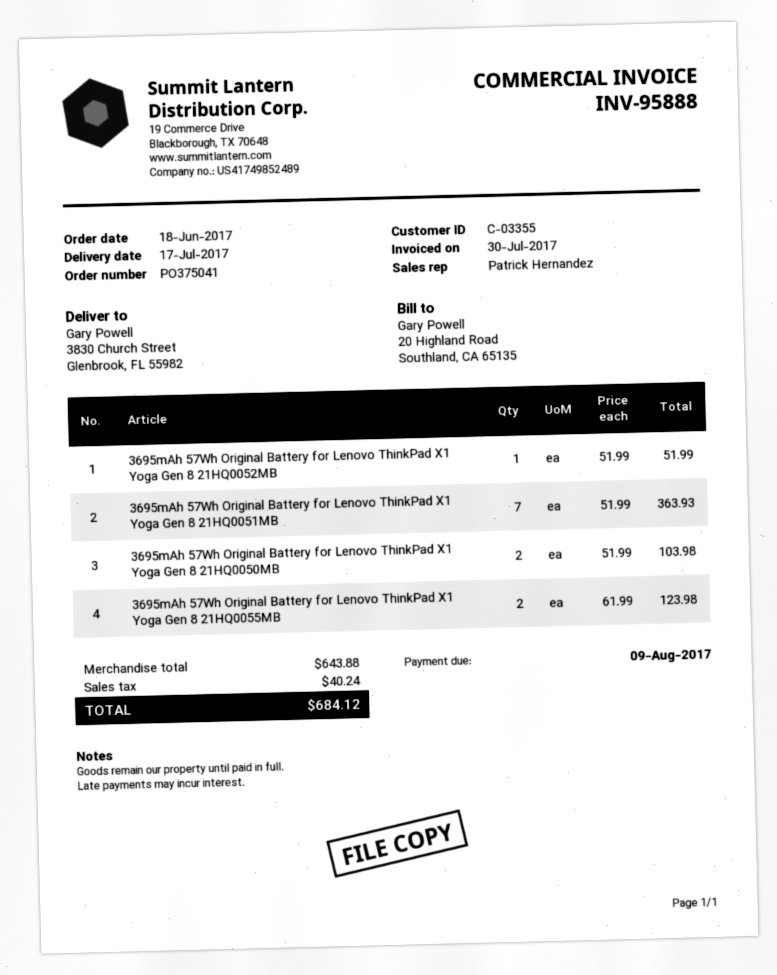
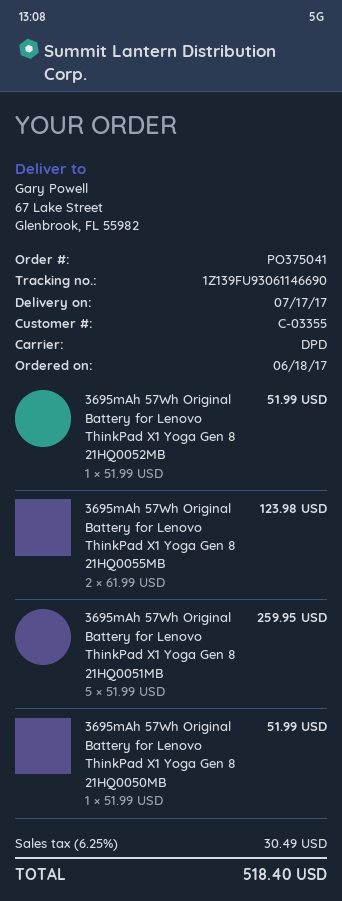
ship to: 3830 Church Street, Glenbrook, FL 55982 -> 67 Lake Street, Glenbrook, FL 55982
3695mAh 57Wh Original Battery for Lenovo ThinkPad X1 Yoga Gen 8 21HQ0051MB: 7 x 51.99 = 363.93 -> 5 x 51.99 = 259.95
3695mAh 57Wh Original Battery for Lenovo ThinkPad X1 Yoga Gen 8 21HQ0050MB: 2 x 51.99 = 103.98 -> 1 x 51.99 = 51.99
tax: 40.24 -> 30.49
total: 684.12 -> 518.40

